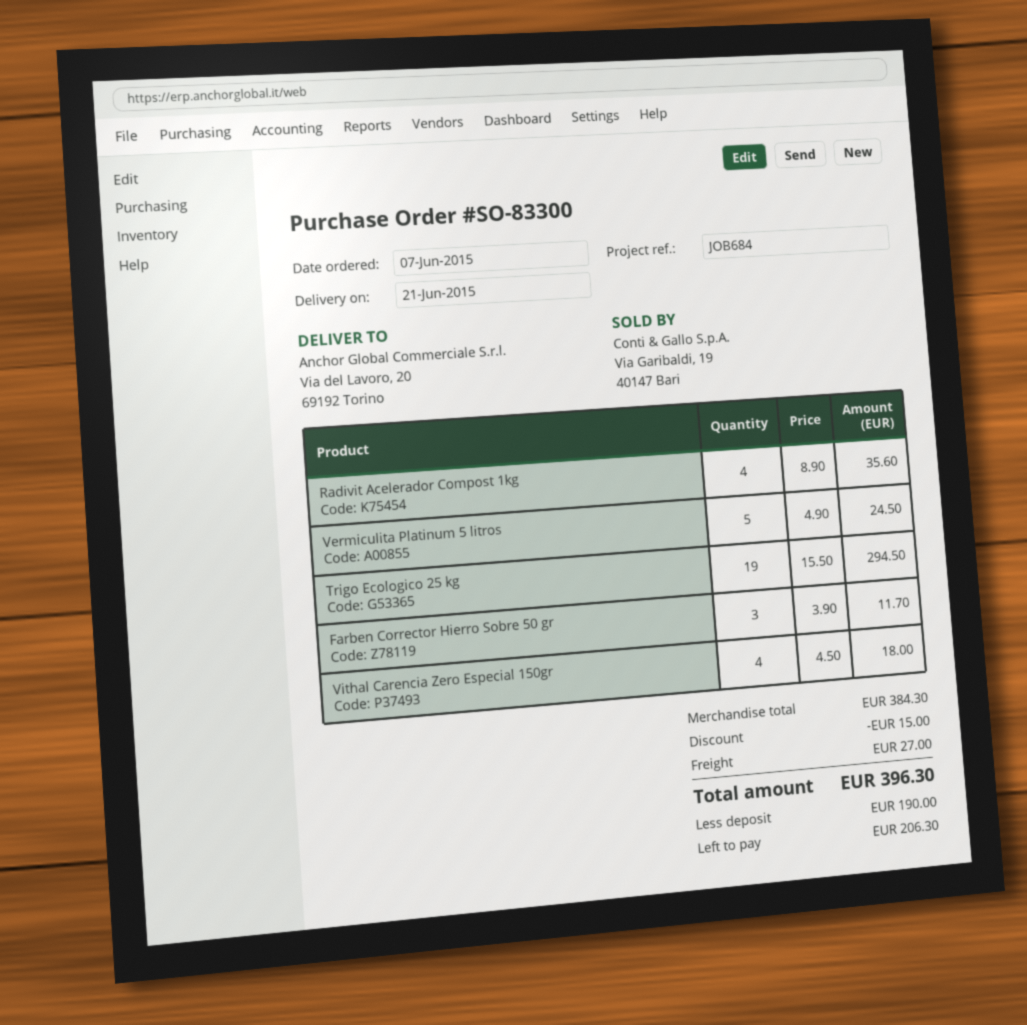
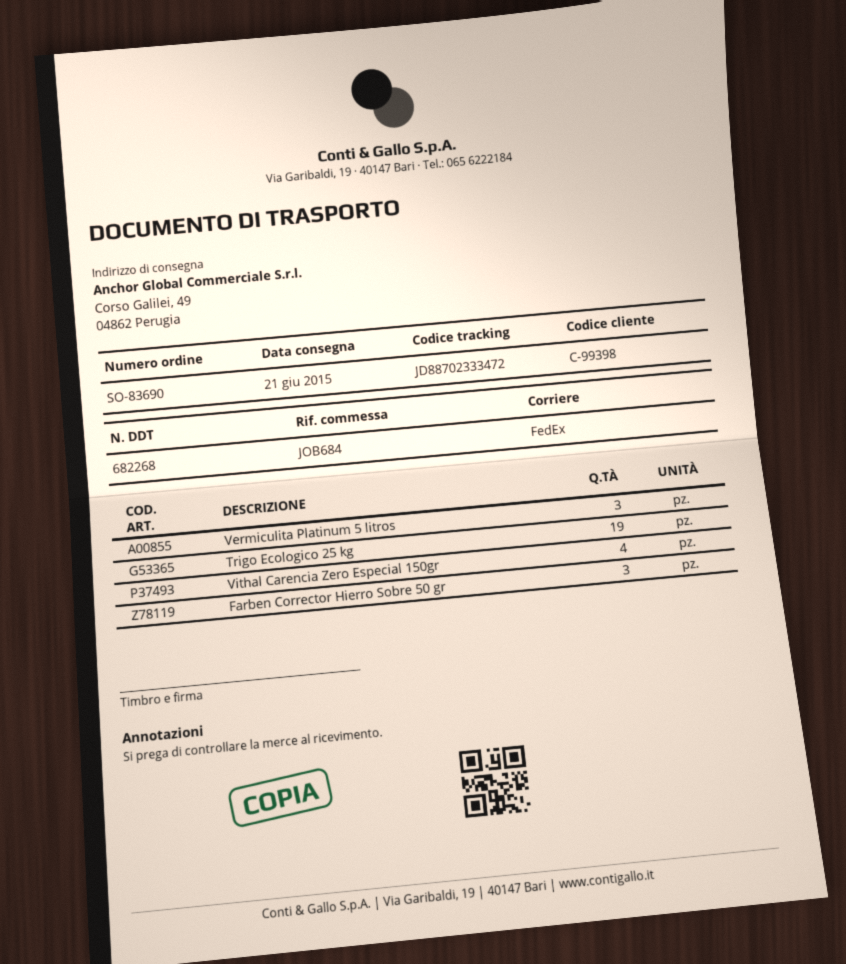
order number: SO-83300 -> SO-83690
ship to: Via del Lavoro, 20, 69192 Torino -> Corso Galilei, 49, 04862 Perugia
Radivit Acelerador Compost 1kg: 4 -> none
Vermiculita Platinum 5 litros: 5 -> 3

